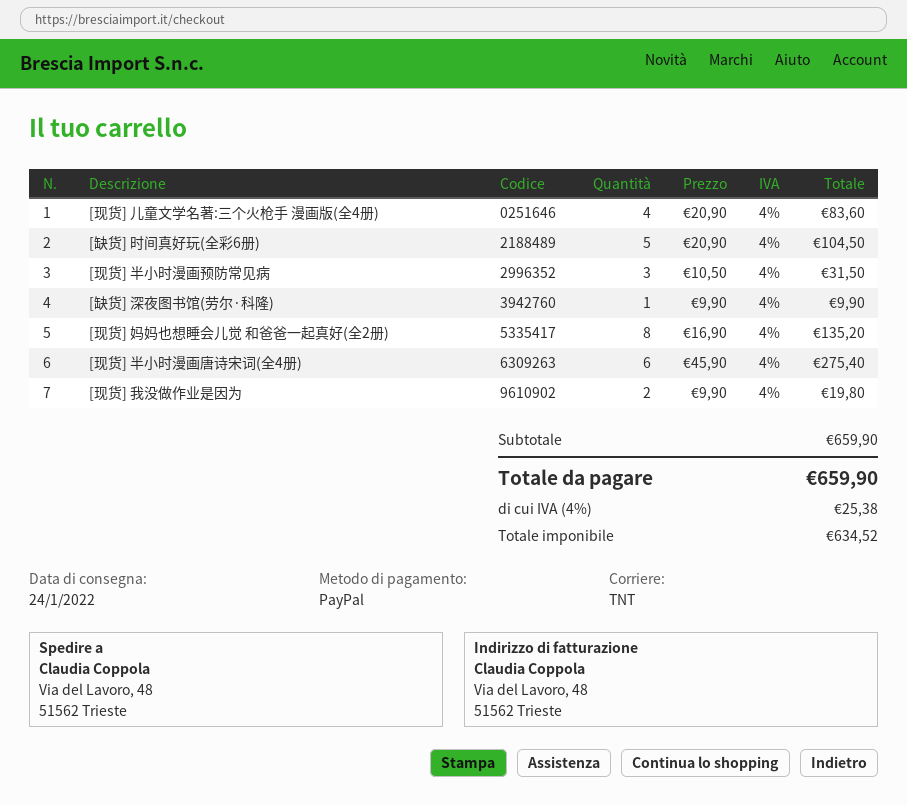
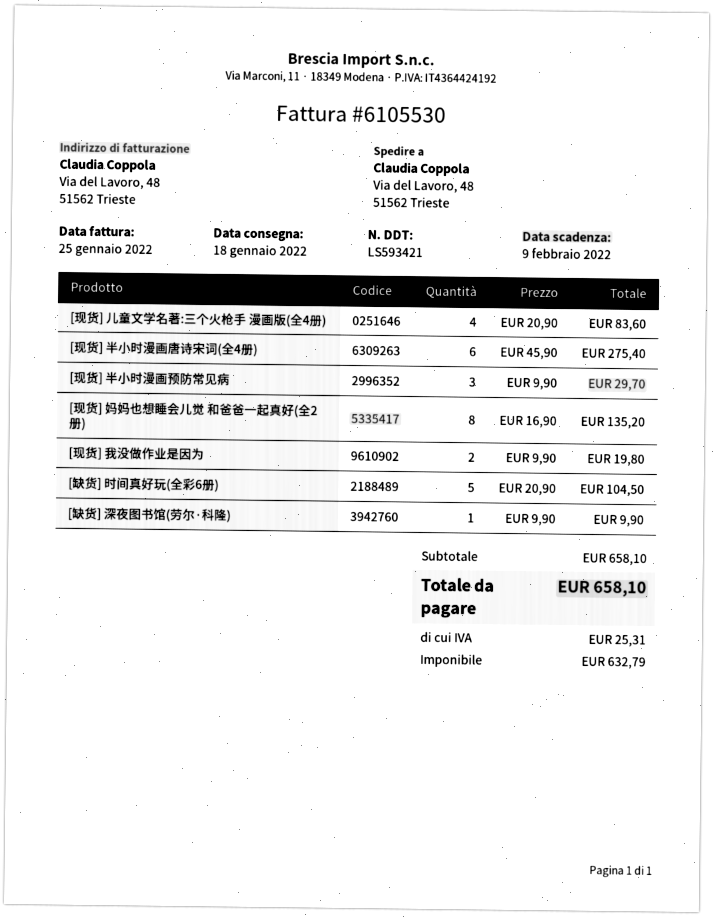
delivery date: 2022-01-24 -> 2022-01-18
[现货] 半小时漫画预防常见病: 3 x 10.50 = 31.50 -> 3 x 9.90 = 29.70
subtotal: 659.90 -> 658.10
net: 634.52 -> 632.79
tax: 25.38 -> 25.31
total: 659.90 -> 658.10

